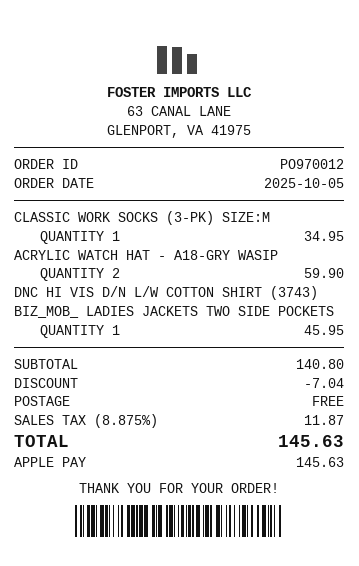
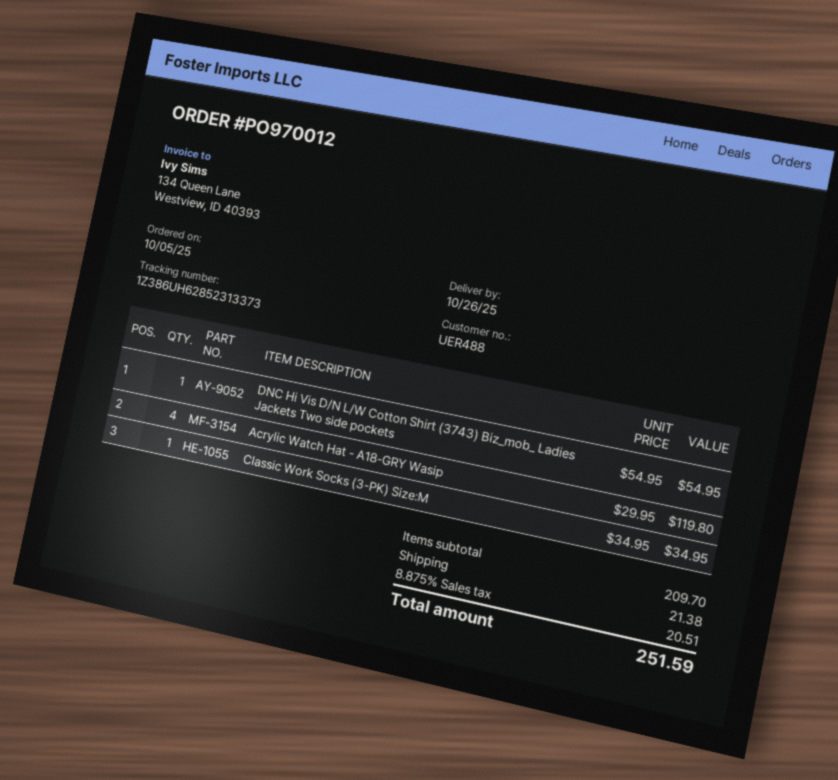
ACRYLIC WATCH HAT - A18-GRY WASIP: 2 for 59.90 -> 4 for 119.80
DNC HI VIS D/N L/W COTTON SHIRT (3743) BIZ_MOB_ LADIES JACKETS TWO SIDE POCKETS: 1 for 45.95 -> 1 for 54.95
subtotal: 140.80 -> 209.70
discount: 7.04 -> none
shipping: 0.00 -> 21.38
tax: 8.875% = 11.87 -> 8.875% = 20.51
total: 145.63 -> 251.59

